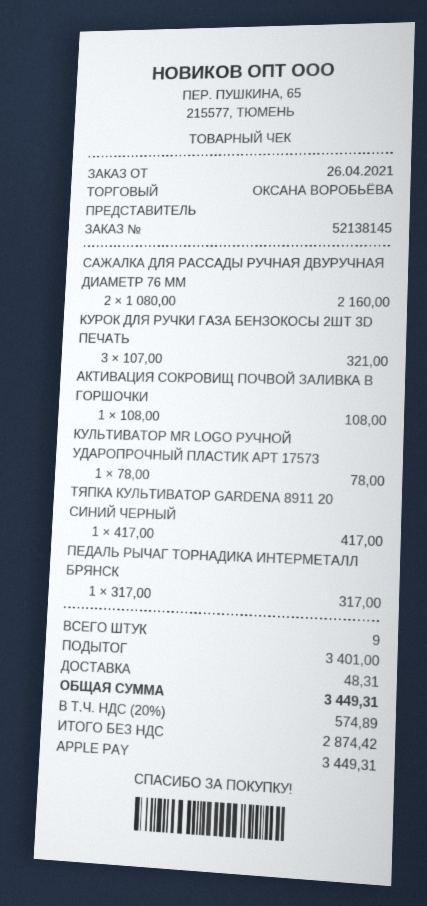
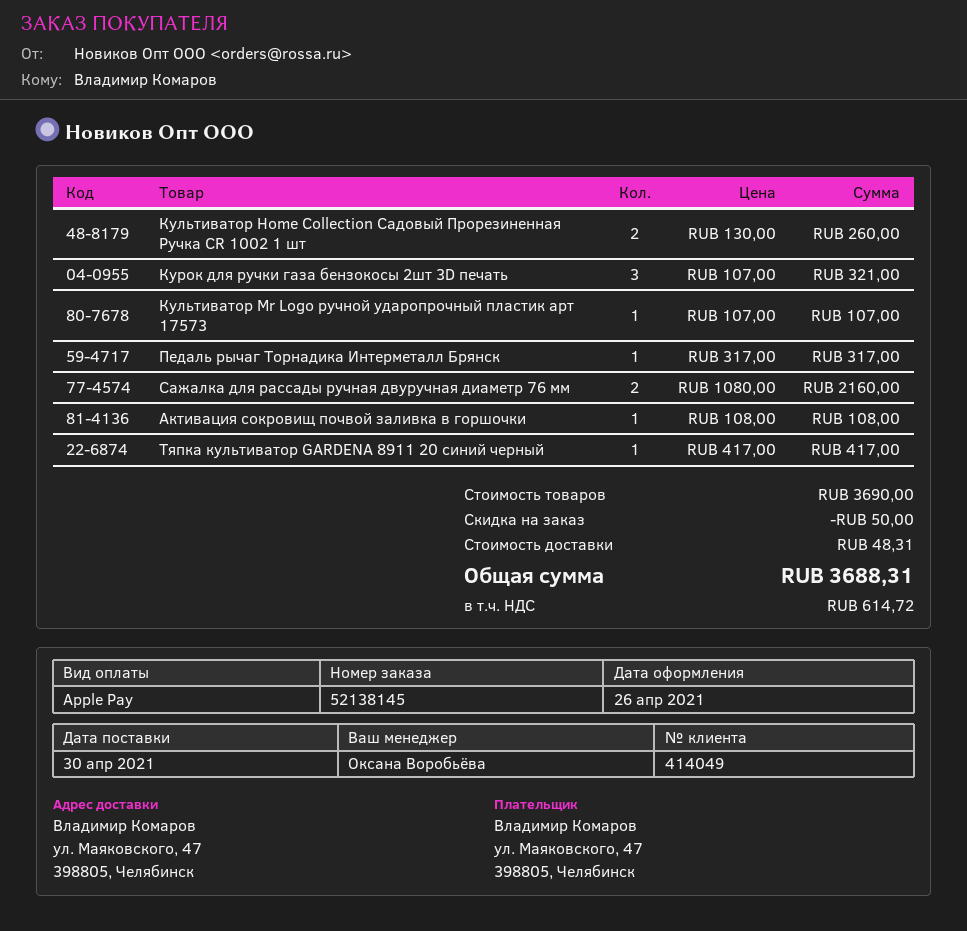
КУЛЬТИВАТОР MR LOGO РУЧНОЙ УДАРОПРОЧНЫЙ ПЛАСТИК АРТ 17573: 1 x 78.00 = 78.00 -> 1 x 107.00 = 107.00
Культиватор Home Collection Садовый Прорезиненная Ручка CR 1002 1 шт: none -> 2 x 130.00 = 260.00
subtotal: 3401.00 -> 3690.00
discount: none -> 50.00
tax: 574.89 -> 614.72
total: 3449.31 -> 3688.31

